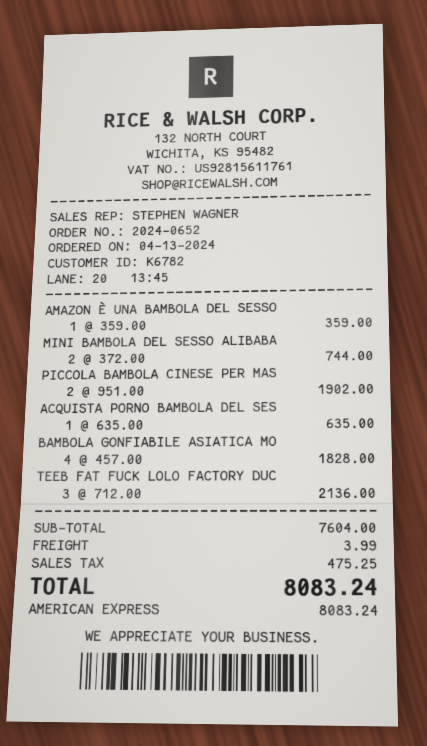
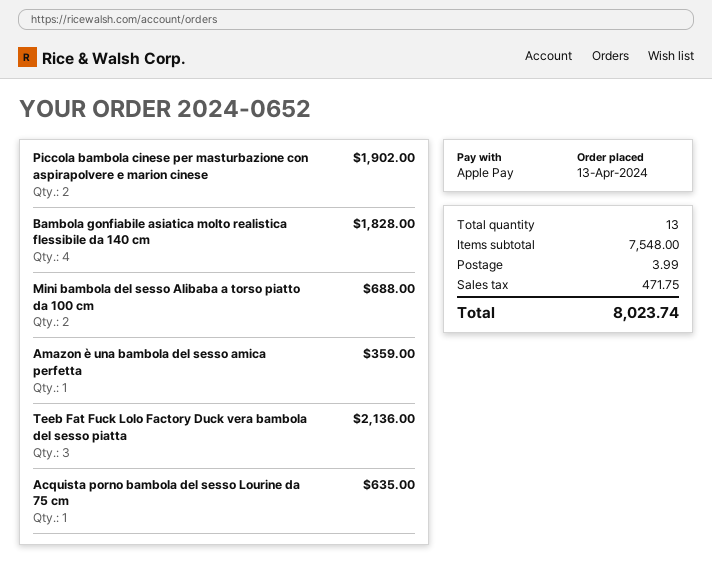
payment method: American Express -> Apple Pay
MINI BAMBOLA DEL SESSO ALIBABA: 2 for 744.00 -> 2 for 688.00
subtotal: 7604.00 -> 7548.00
tax: 475.25 -> 471.75
total: 8083.24 -> 8023.74

